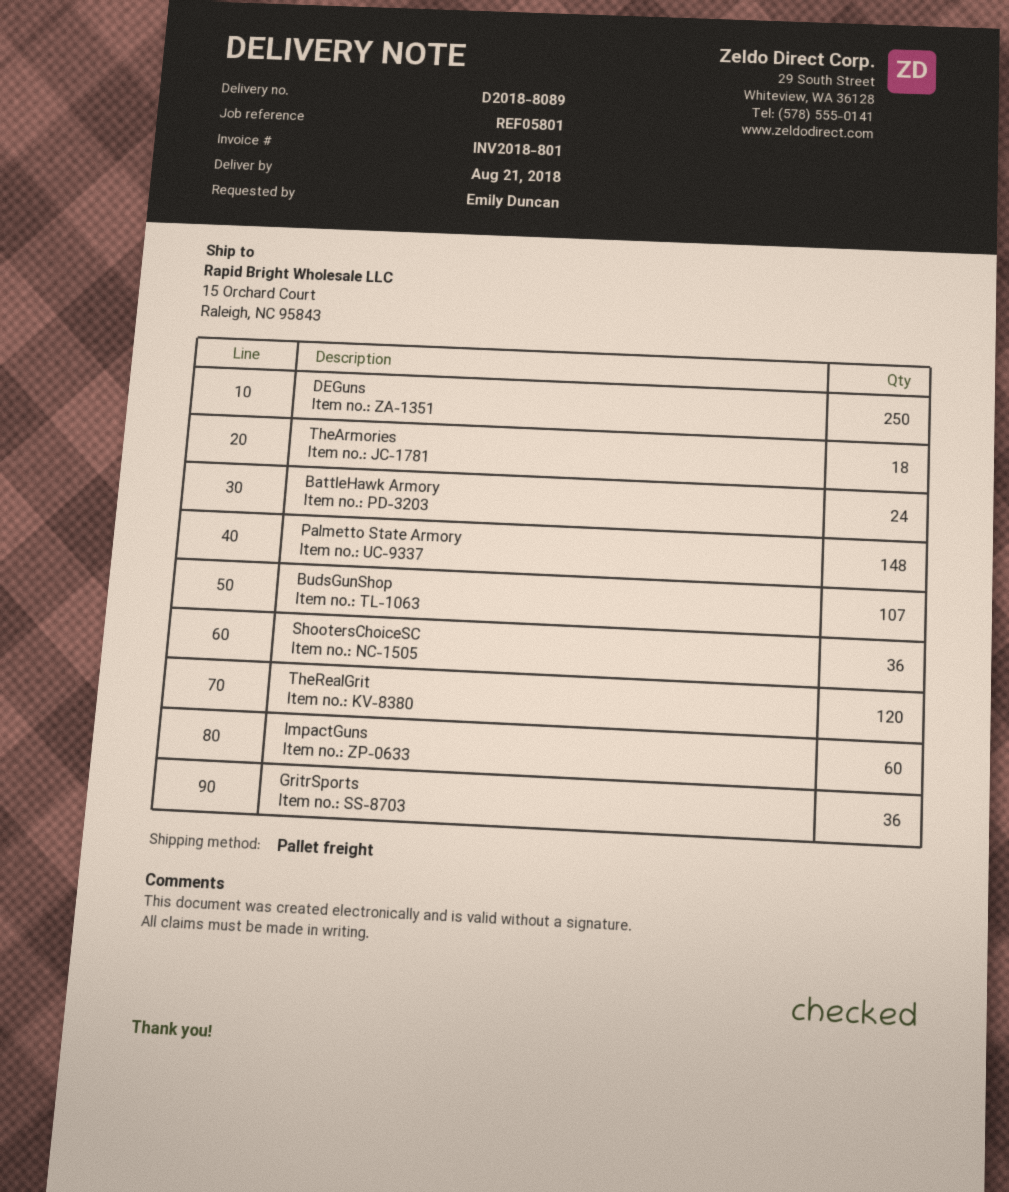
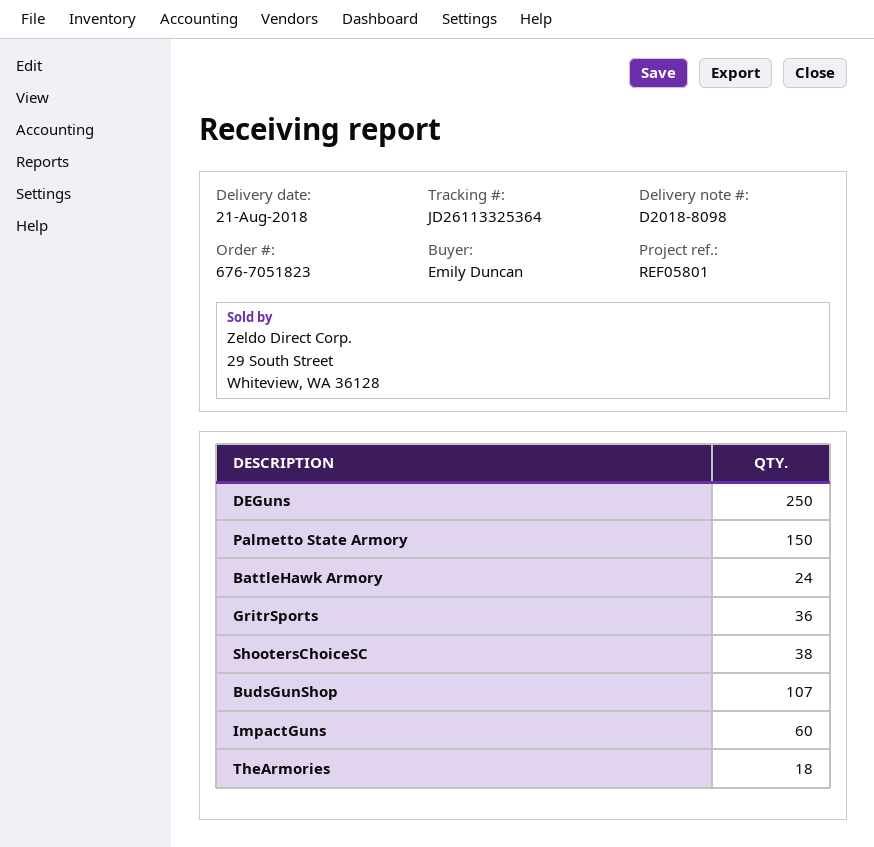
delivery note number: D2018-8089 -> D2018-8098
Palmetto State Armory: 148 -> 150
ShootersChoiceSC: 36 -> 38
TheRealGrit: 120 -> none

